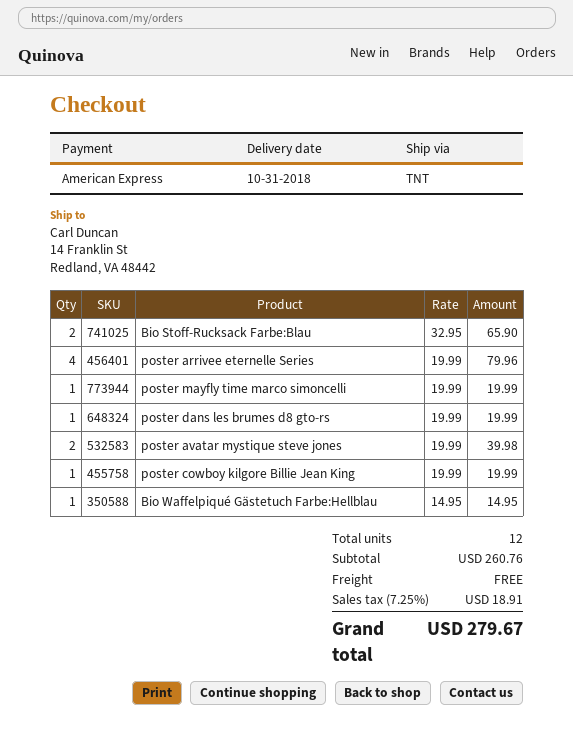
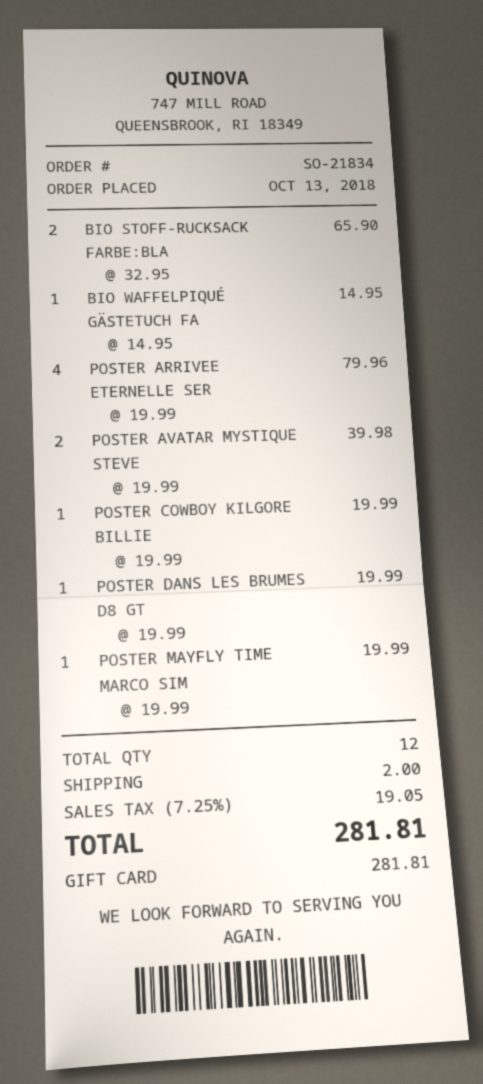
payment method: American Express -> gift card
shipping: 0.00 -> 2.00
tax: 7.25% = 18.91 -> 7.25% = 19.05
total: 279.67 -> 281.81

